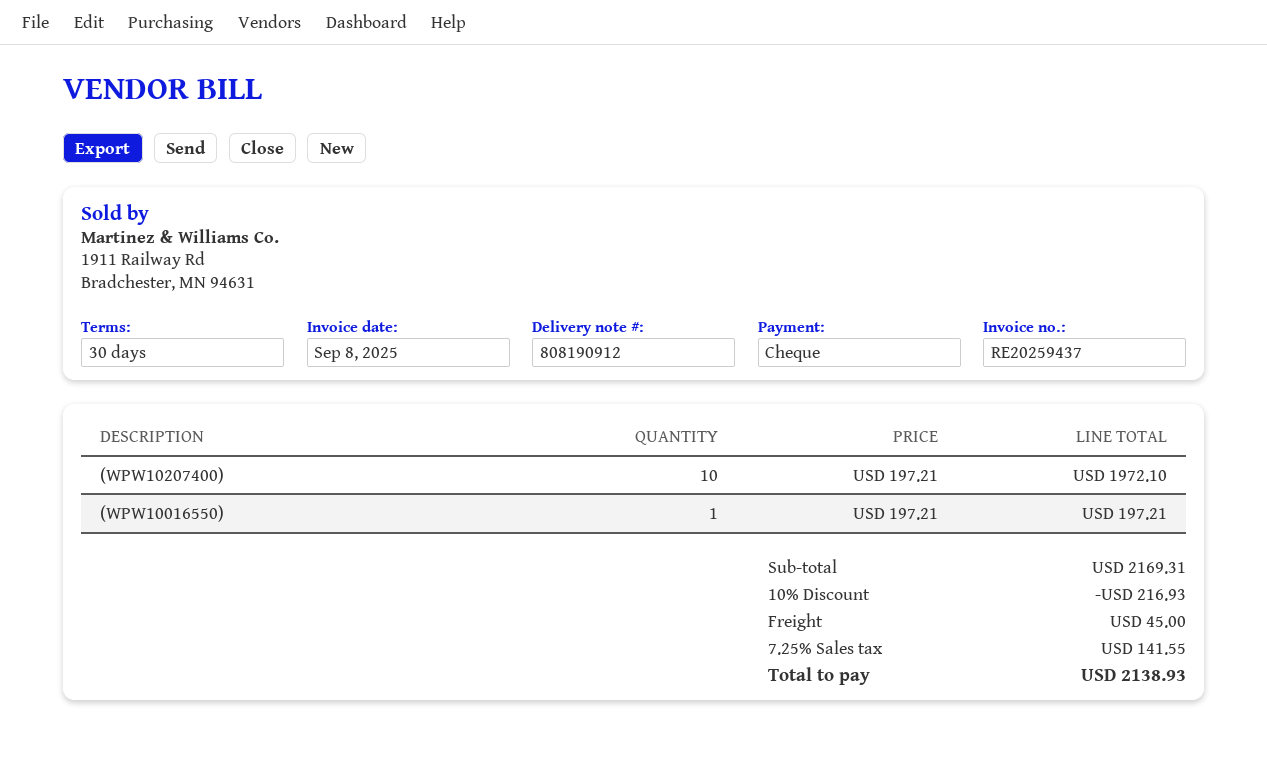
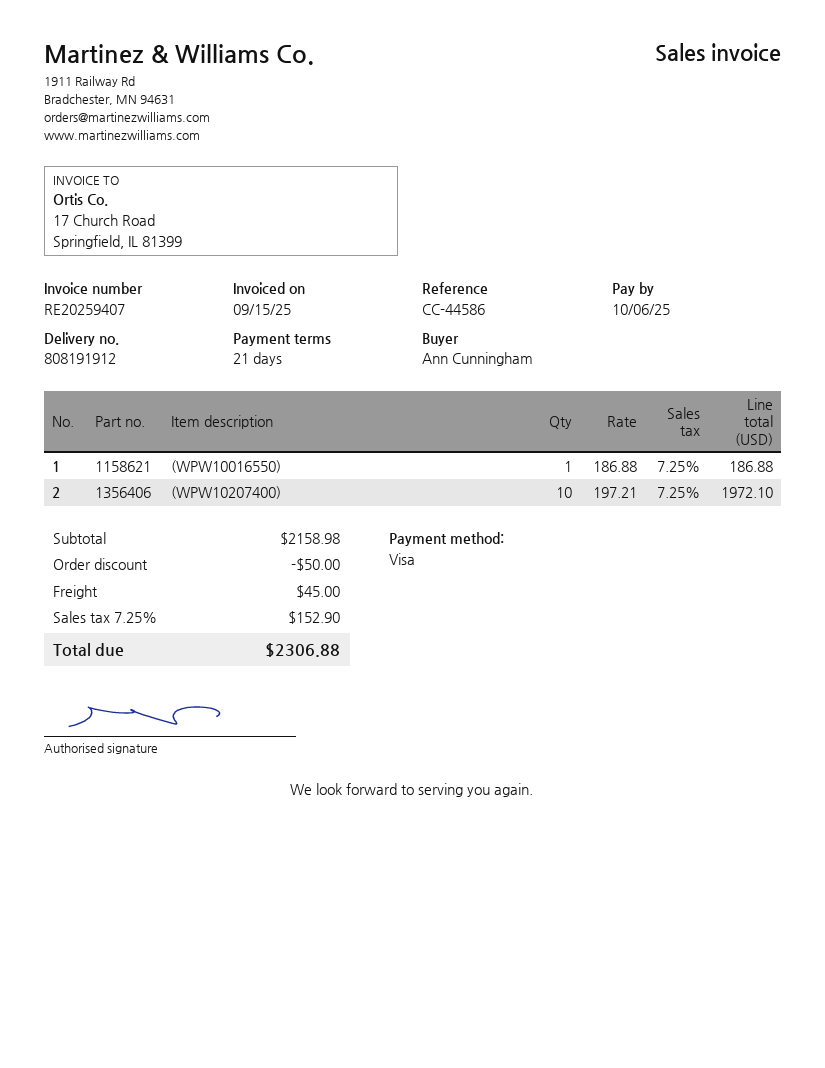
delivery note number: 808190912 -> 808191912
invoice number: RE20259437 -> RE20259407
invoice date: 2025-09-08 -> 2025-09-15
payment terms: 30 days -> 21 days
payment method: cheque -> Visa
(WPW10016550): 1 x 197.21 = 197.21 -> 1 x 186.88 = 186.88
subtotal: 2169.31 -> 2158.98
discount: 216.93 -> 50.00
tax: 7.25% = 141.55 -> 7.25% = 152.90
total: 2138.93 -> 2306.88

